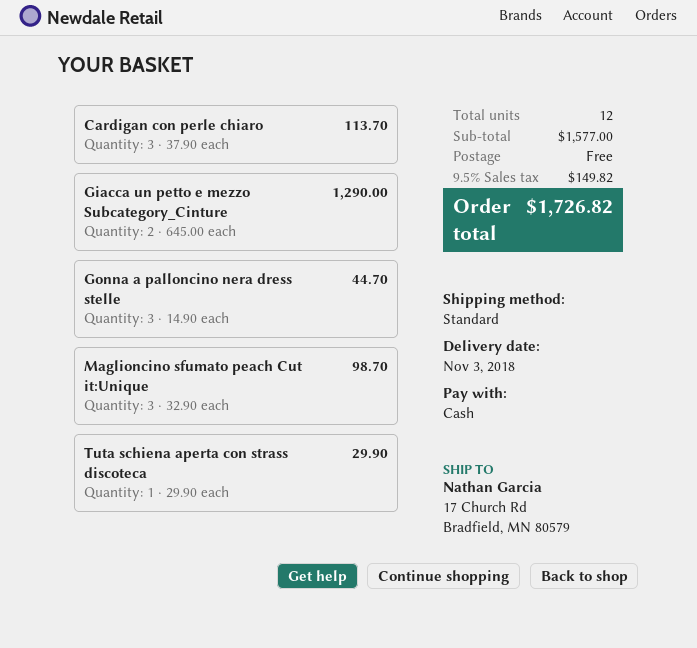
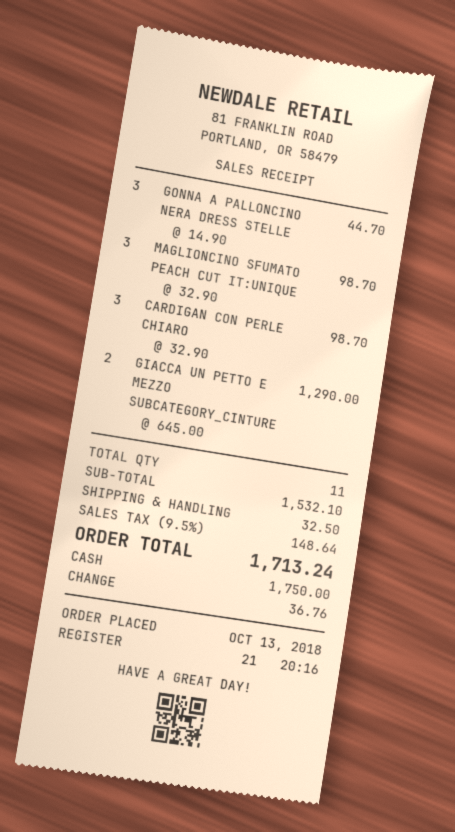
Cardigan con perle chiaro: 3 x 37.90 = 113.70 -> 3 x 32.90 = 98.70
Tuta schiena aperta con strass discoteca: 1 x 29.90 = 29.90 -> none
total quantity: 12 -> 11
subtotal: 1577.00 -> 1532.10
shipping: 0.00 -> 32.50
tax: 9.5% = 149.82 -> 9.5% = 148.64
total: 1726.82 -> 1713.24

